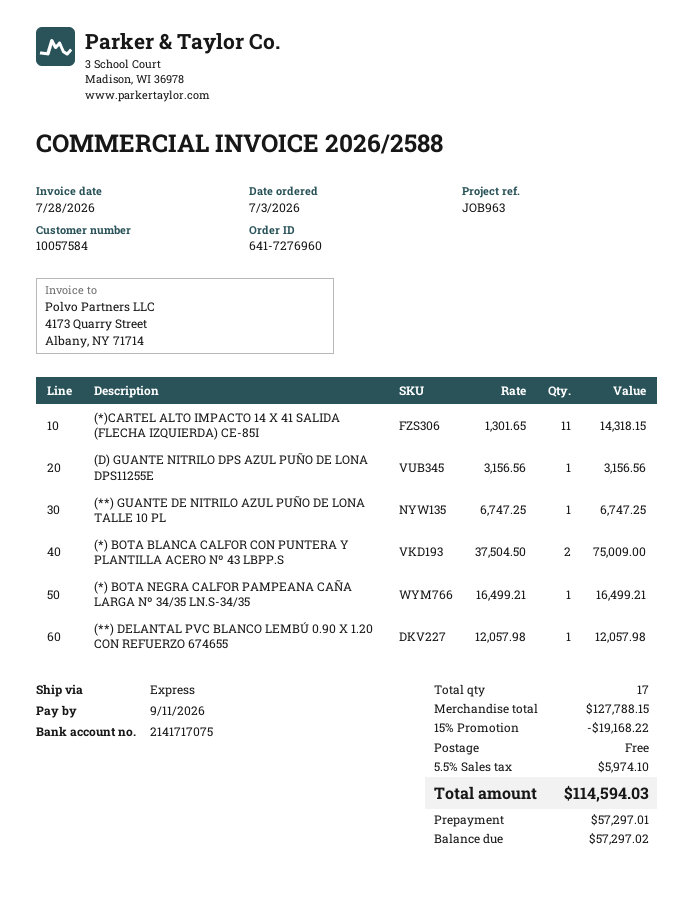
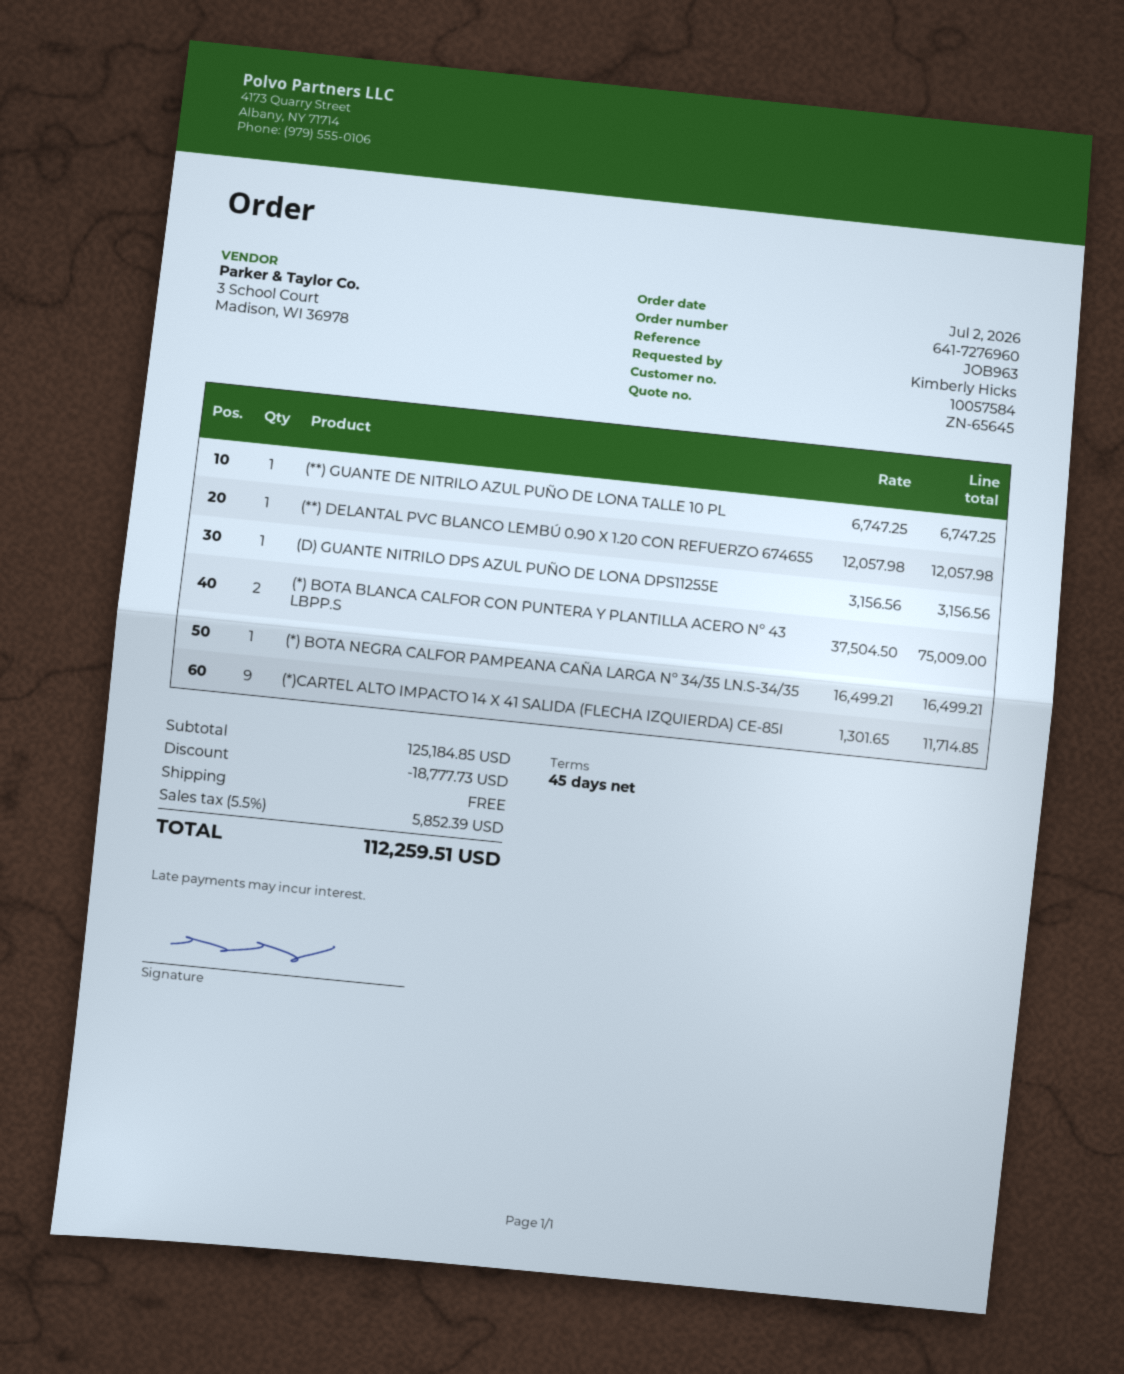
order date: 2026-07-03 -> 2026-07-02
(*)CARTEL ALTO IMPACTO 14 X 41 SALIDA (FLECHA IZQUIERDA) CE-85I: 11 x 1301.65 = 14318.15 -> 9 x 1301.65 = 11714.85
subtotal: 127788.15 -> 125184.85
discount: 19168.22 -> 18777.73
tax: 5.5% = 5974.10 -> 5.5% = 5852.39
total: 114594.03 -> 112259.51

